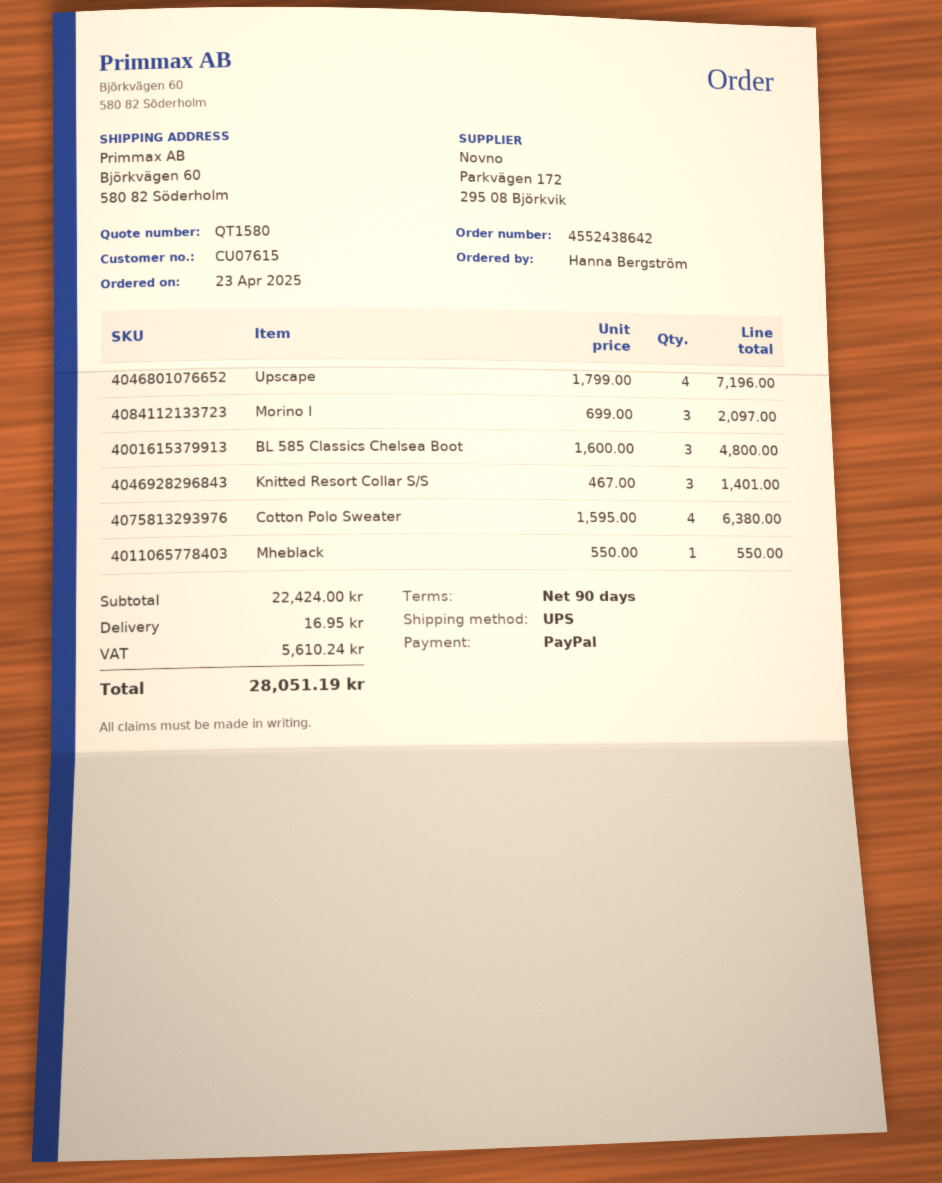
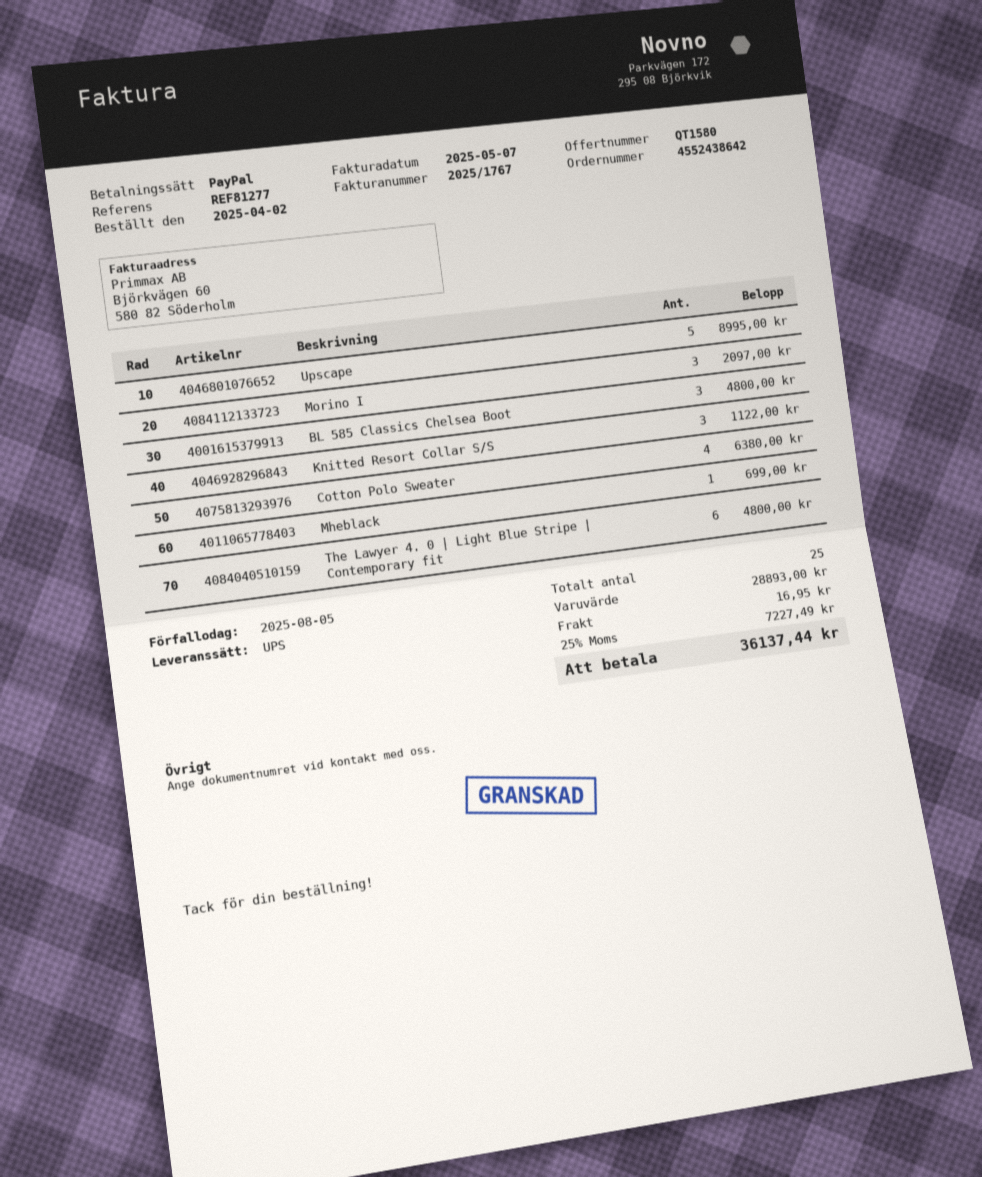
order date: 2025-04-23 -> 2025-04-02
Upscape: 4 for 7196.00 -> 5 for 8995.00
Knitted Resort Collar S/S: 3 for 1401.00 -> 3 for 1122.00
Mheblack: 1 for 550.00 -> 1 for 699.00
The Lawyer 4. 0 | Light Blue Stripe | Contemporary fit: none -> 6 for 4800.00
subtotal: 22424.00 -> 28893.00
tax: 5610.24 -> 7227.49
total: 28051.19 -> 36137.44

